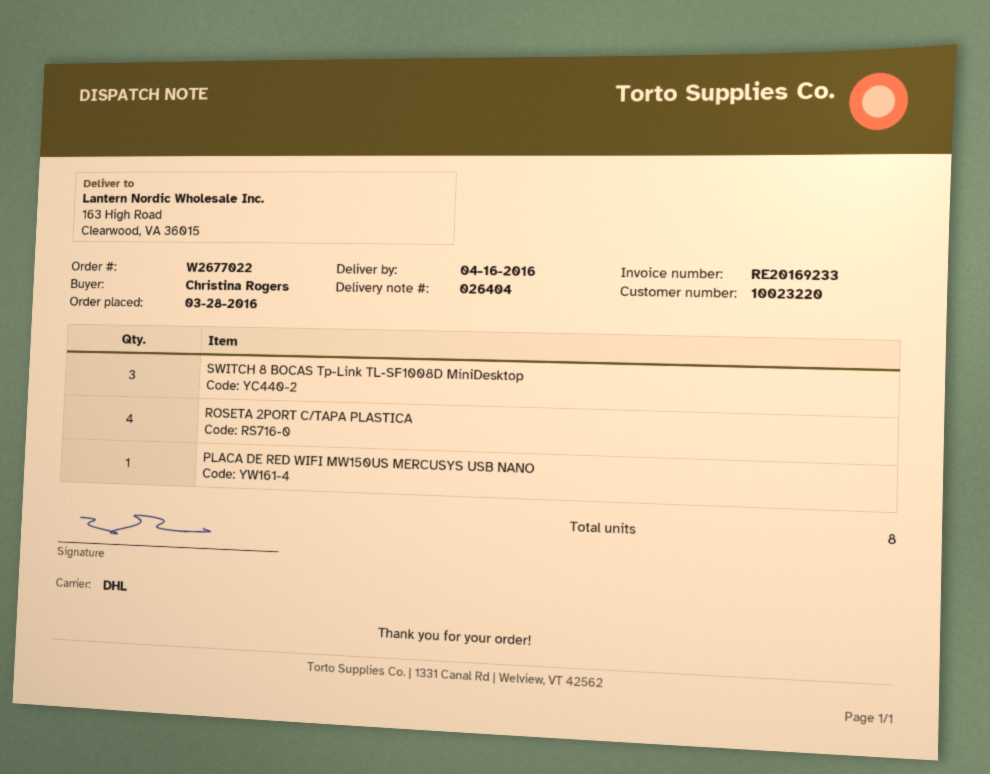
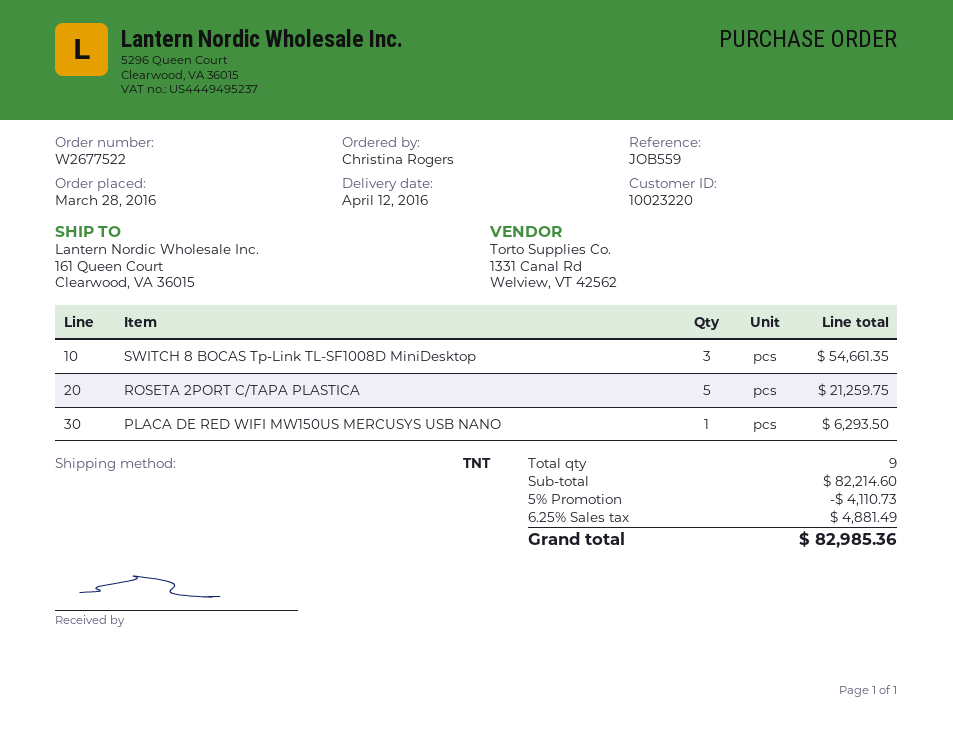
order number: W2677022 -> W2677522
delivery date: 2016-04-16 -> 2016-04-12
shipping method: DHL -> TNT
ship to: 163 High Road, Clearwood, VA 36015 -> 161 Queen Court, Clearwood, VA 36015
ROSETA 2PORT C/TAPA PLASTICA: 4 -> 5
total quantity: 8 -> 9

